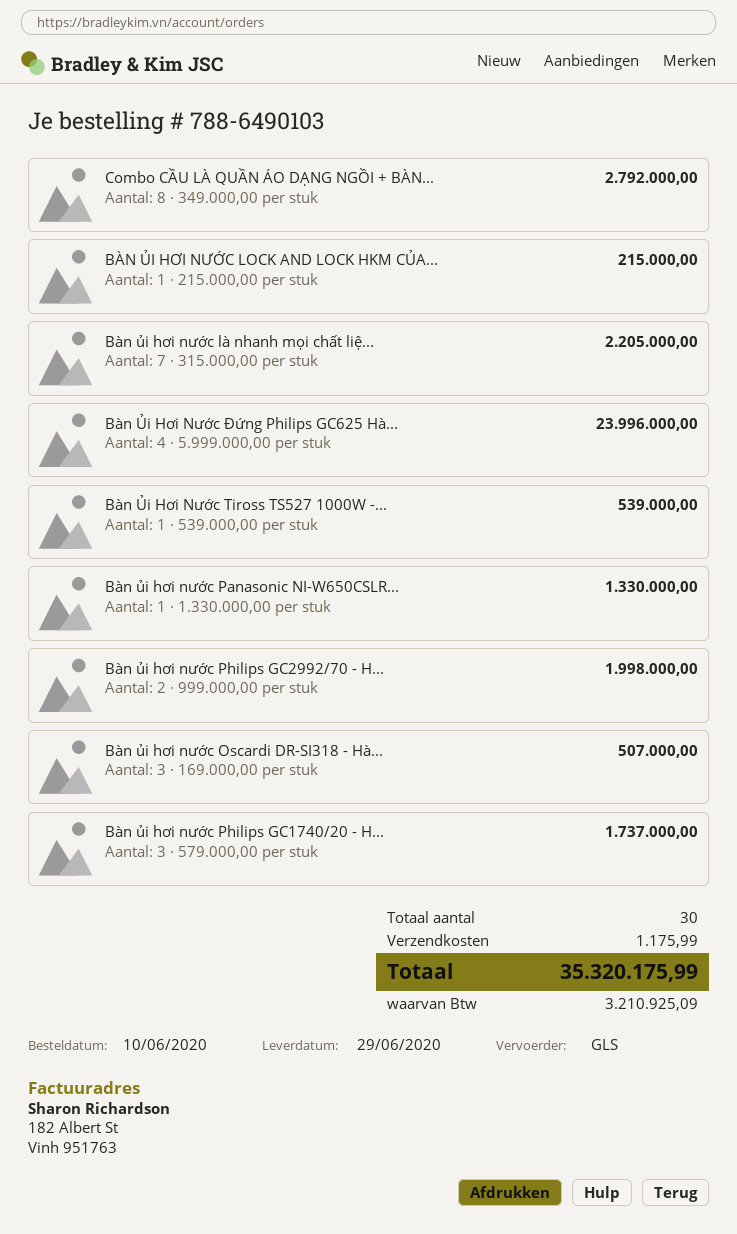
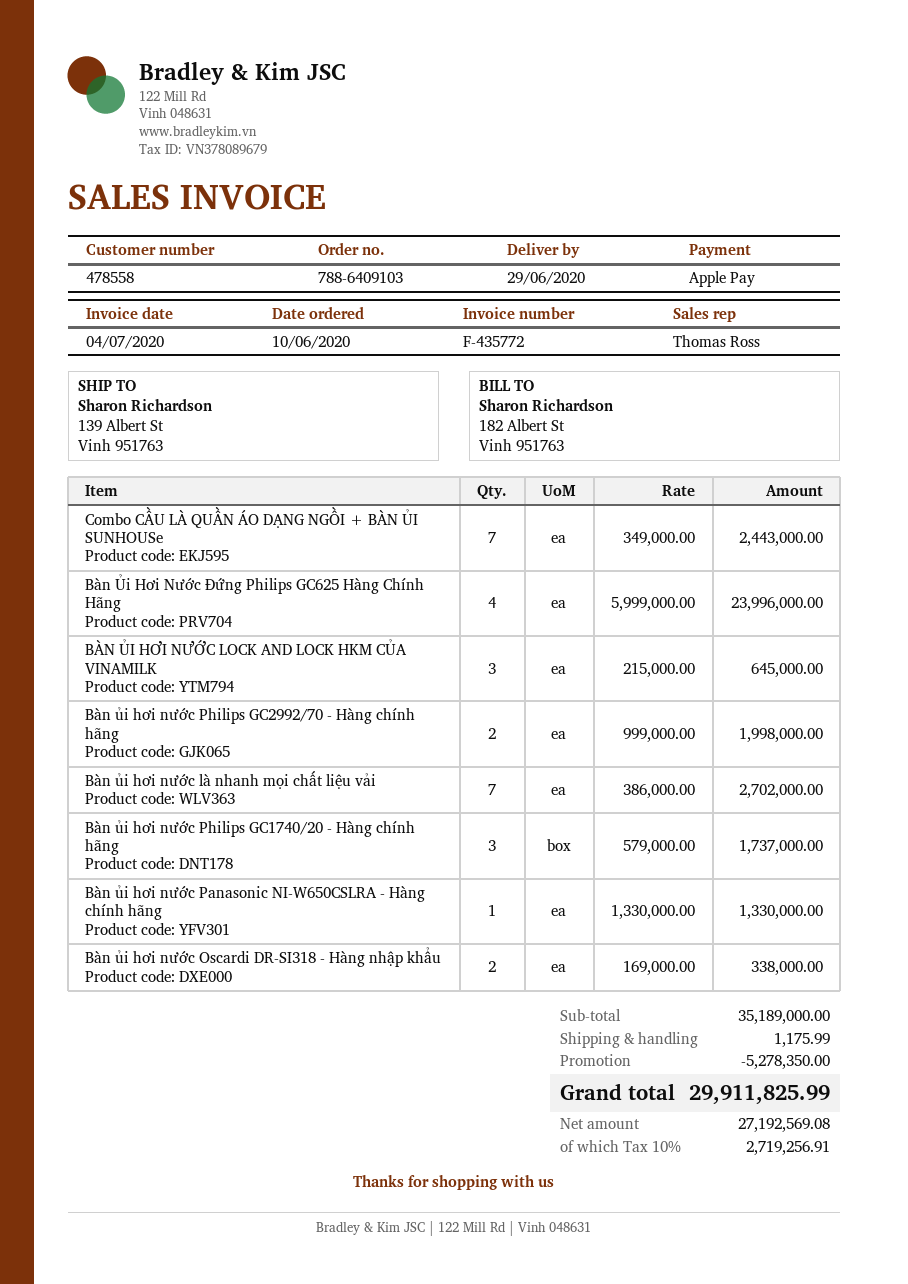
order number: 788-6490103 -> 788-6409103
Combo CẦU LÀ QUẦN ÁO DẠNG NGỒI + BÀN...: 8 x 349000.00 = 2792000.00 -> 7 x 349000.00 = 2443000.00
BÀN ỦI HƠI NƯỚC LOCK AND LOCK HKM CỦA...: 1 x 215000.00 = 215000.00 -> 3 x 215000.00 = 645000.00
Bàn ủi hơi nước là nhanh mọi chất liệ...: 7 x 315000.00 = 2205000.00 -> 7 x 386000.00 = 2702000.00
Bàn Ủi Hơi Nước Tiross TS527 1000W -...: 1 x 539000.00 = 539000.00 -> none
Bàn ủi hơi nước Oscardi DR-SI318 - Hà...: 3 x 169000.00 = 507000.00 -> 2 x 169000.00 = 338000.00
discount: none -> 5278350.00
tax: 3210925.09 -> 2719256.91
total: 35320175.99 -> 29911825.99

